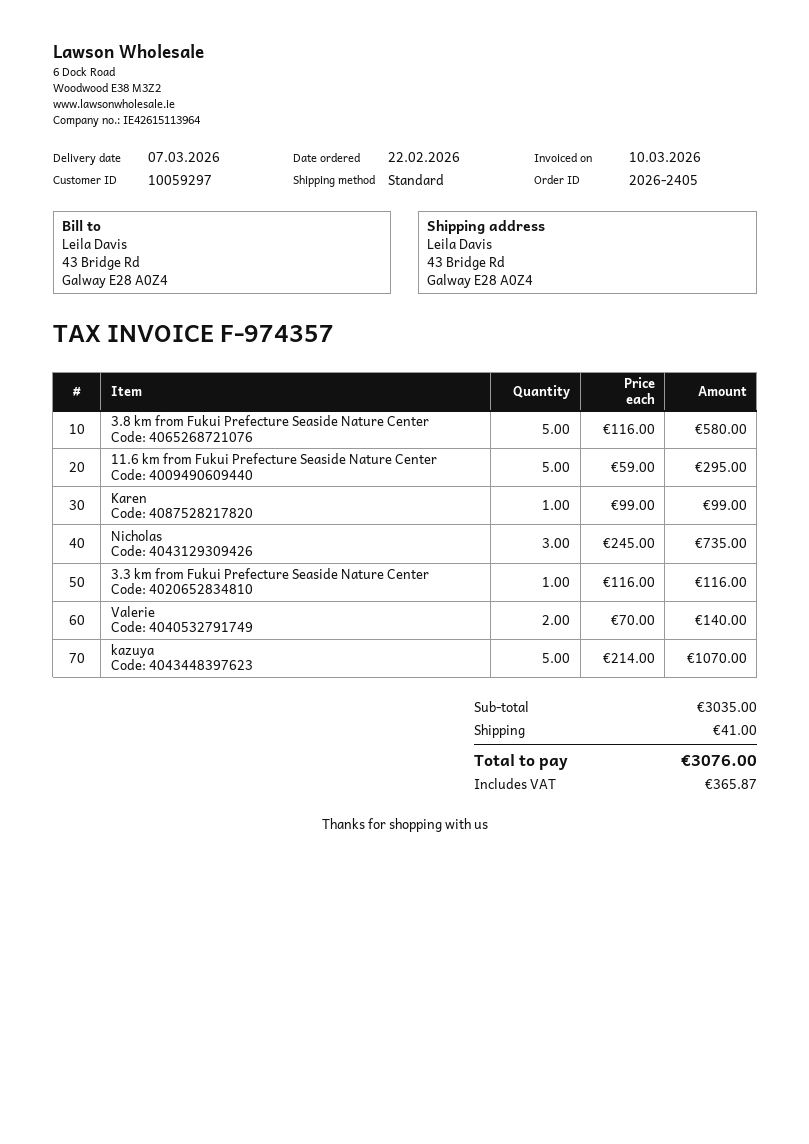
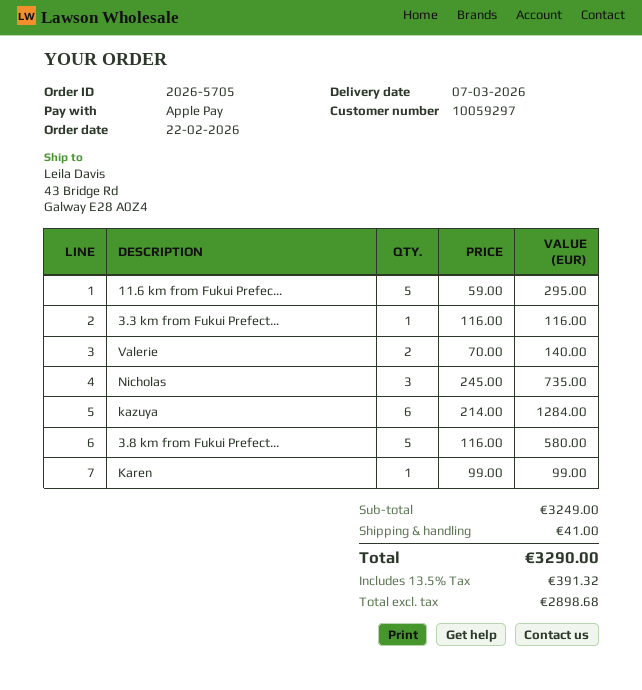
order number: 2026-2405 -> 2026-5705
kazuya: 5 x 214.00 = 1070.00 -> 6 x 214.00 = 1284.00
subtotal: 3035.00 -> 3249.00
tax: 365.87 -> 391.32
total: 3076.00 -> 3290.00

